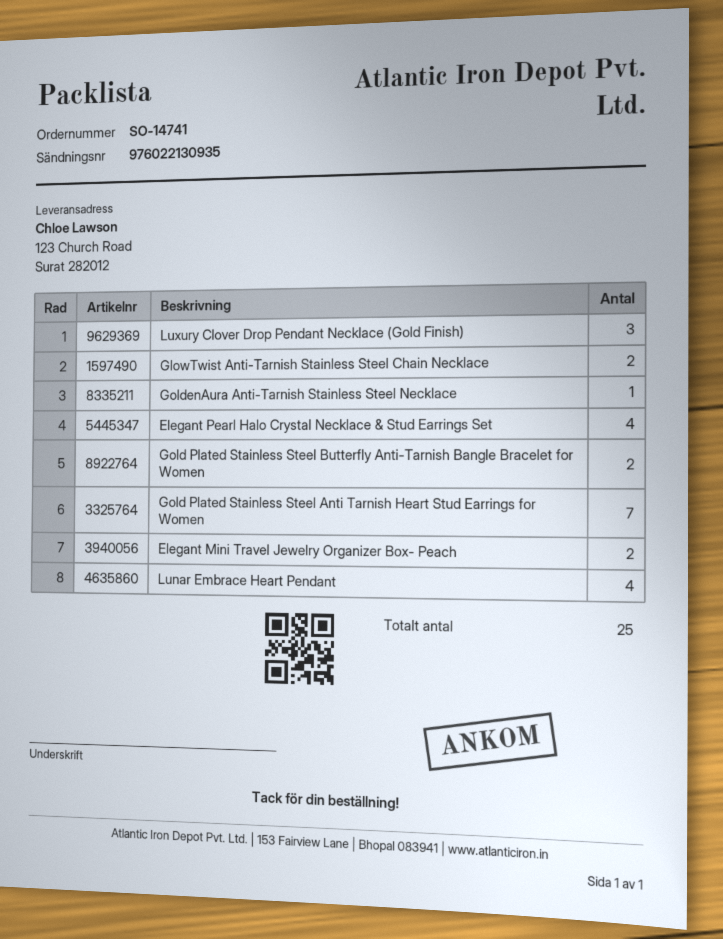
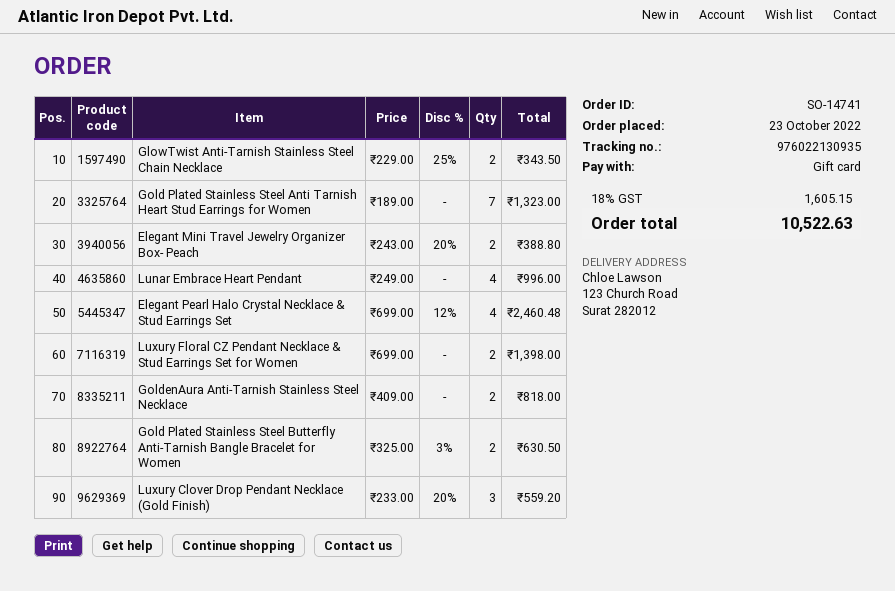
GoldenAura Anti-Tarnish Stainless Steel Necklace: 1 -> 2
Luxury Floral CZ Pendant Necklace & Stud Earrings Set for Women: none -> 2

